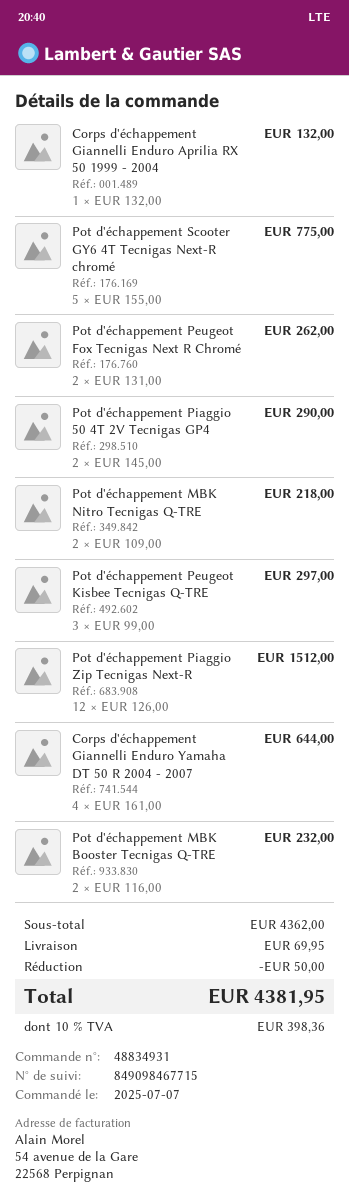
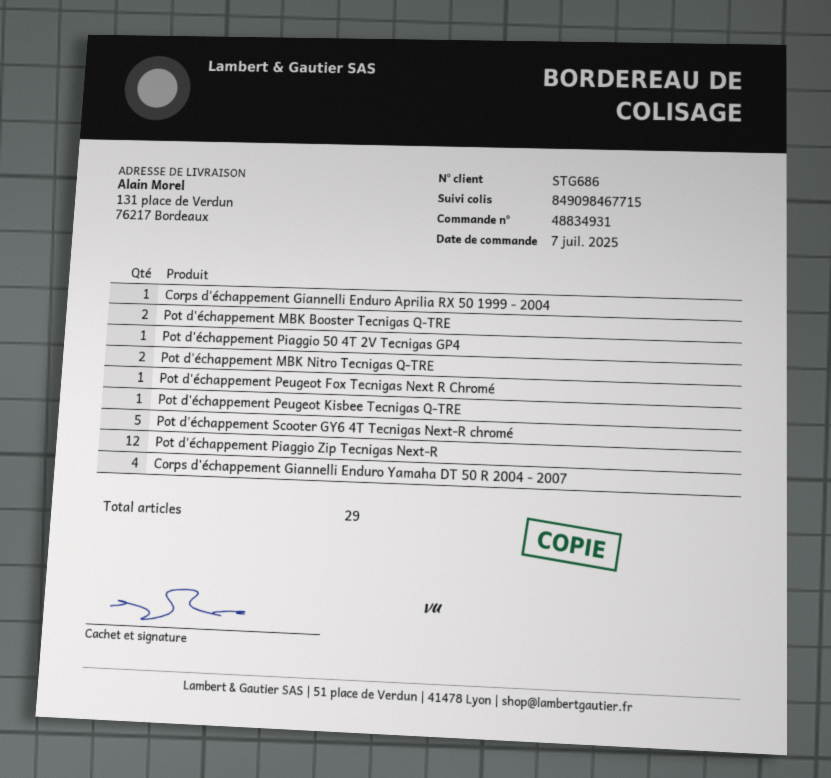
Pot d'échappement Peugeot Fox Tecnigas Next R Chromé: 2 -> 1
Pot d'échappement Piaggio 50 4T 2V Tecnigas GP4: 2 -> 1
Pot d'échappement Peugeot Kisbee Tecnigas Q-TRE: 3 -> 1

